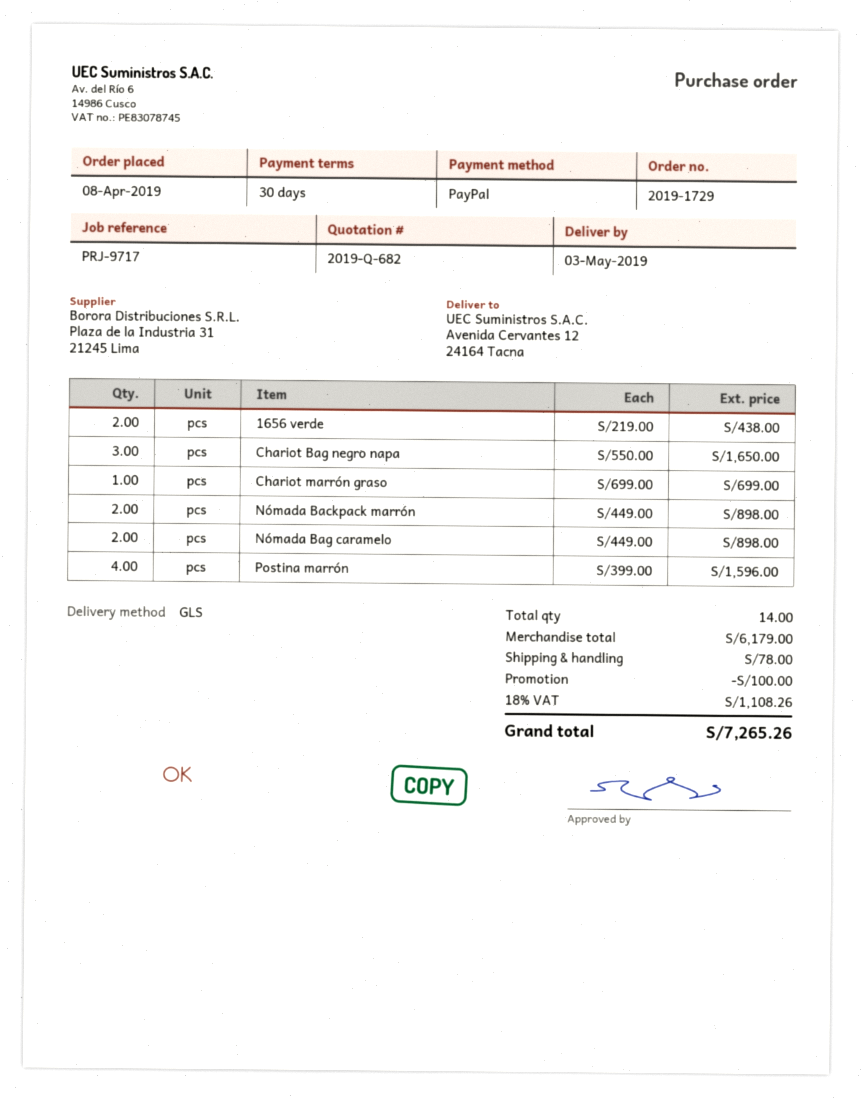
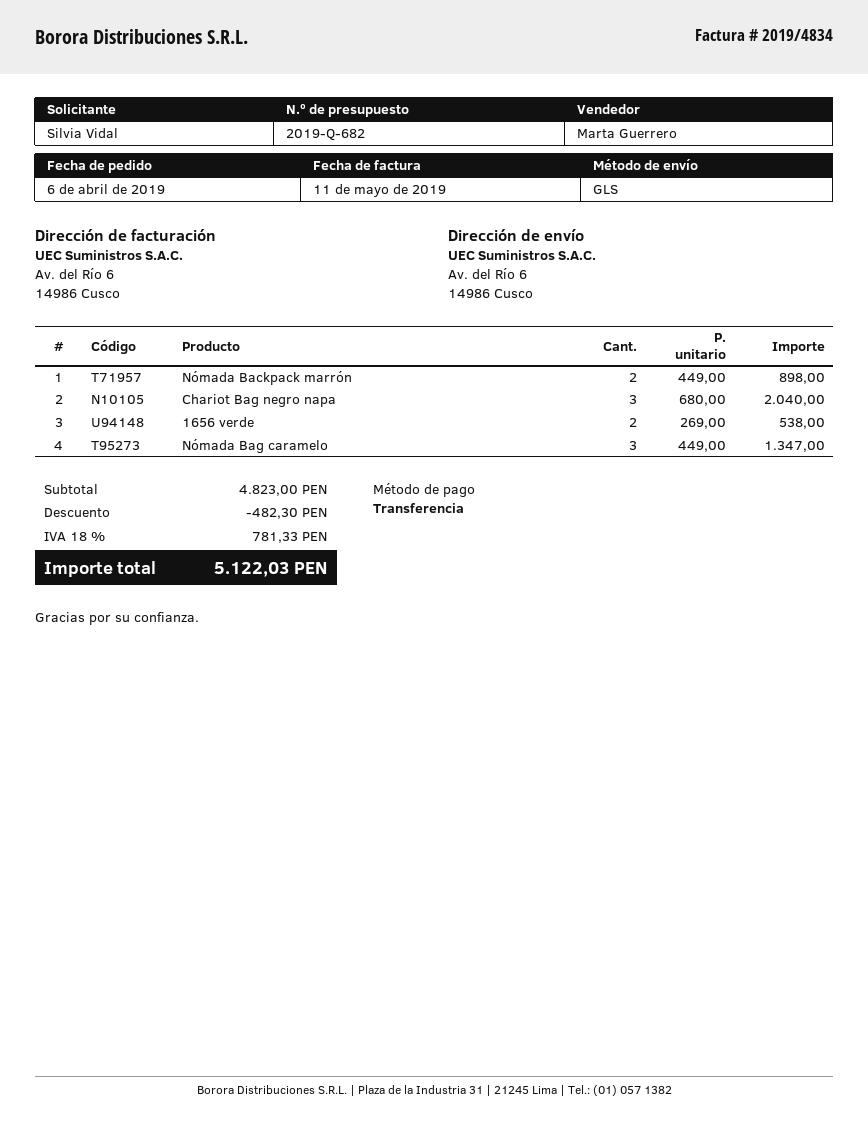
order date: 2019-04-08 -> 2019-04-06
payment method: PayPal -> bank transfer
ship to: Avenida Cervantes 12, 24164 Tacna -> Av. del Río 6, 14986 Cusco
1656 verde: 2 x 219.00 = 438.00 -> 2 x 269.00 = 538.00
Chariot Bag negro napa: 3 x 550.00 = 1650.00 -> 3 x 680.00 = 2040.00
Chariot marrón graso: 1 x 699.00 = 699.00 -> none
Nómada Bag caramelo: 2 x 449.00 = 898.00 -> 3 x 449.00 = 1347.00
Postina marrón: 4 x 399.00 = 1596.00 -> none
subtotal: 6179.00 -> 4823.00
discount: 100.00 -> 482.30
shipping: 78.00 -> none
tax: 18% = 1108.26 -> 18% = 781.33
total: 7265.26 -> 5122.03

